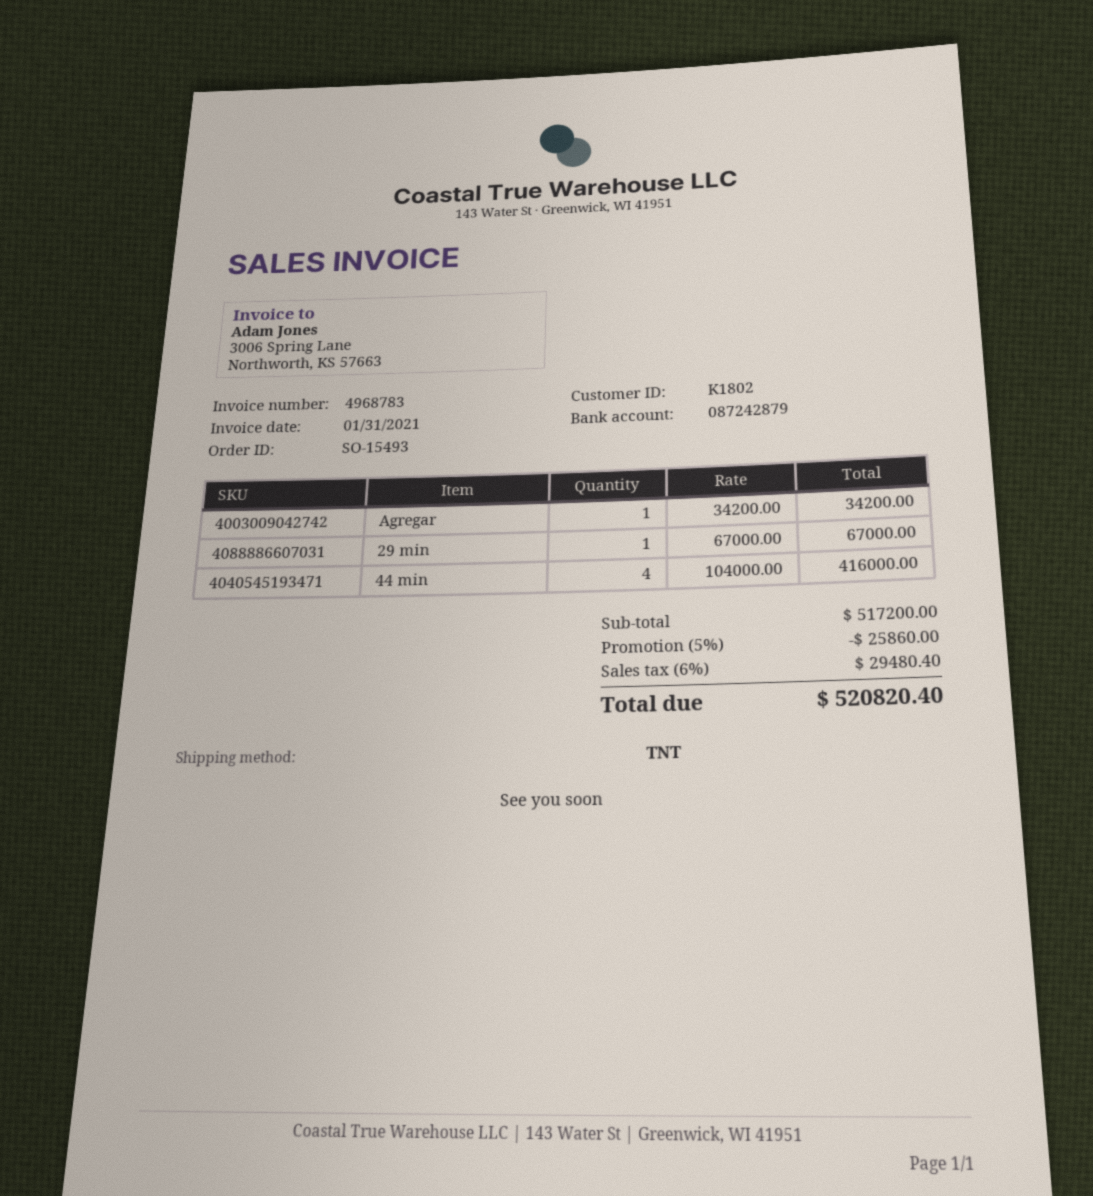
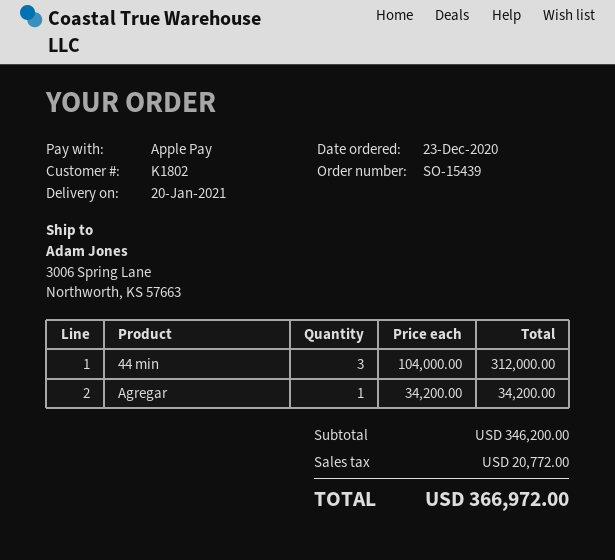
order number: SO-15493 -> SO-15439
29 min: 1 x 67000.00 = 67000.00 -> none
44 min: 4 x 104000.00 = 416000.00 -> 3 x 104000.00 = 312000.00
subtotal: 517200.00 -> 346200.00
discount: 5% = 25860.00 -> none
tax: 29480.40 -> 20772.00
total: 520820.40 -> 366972.00

